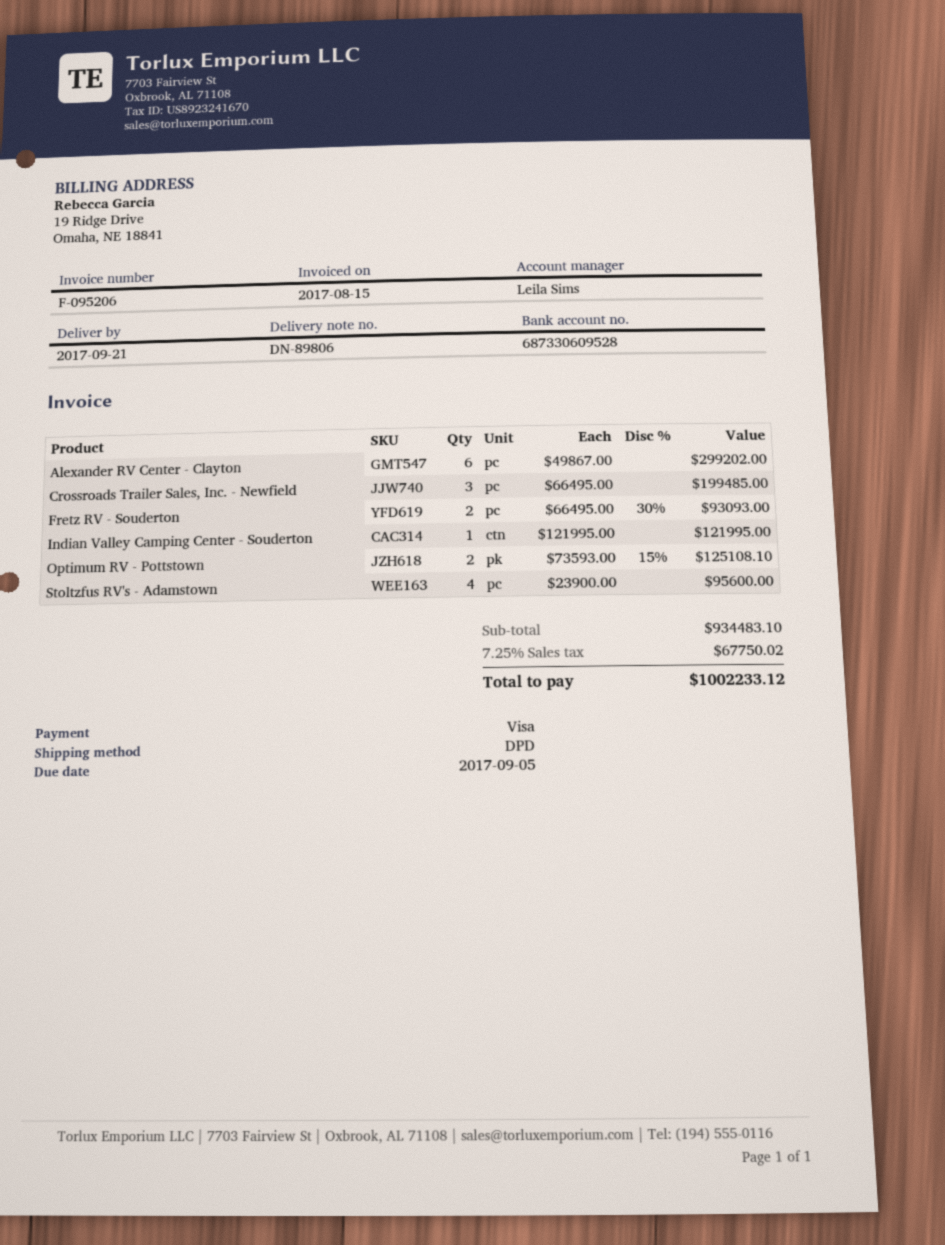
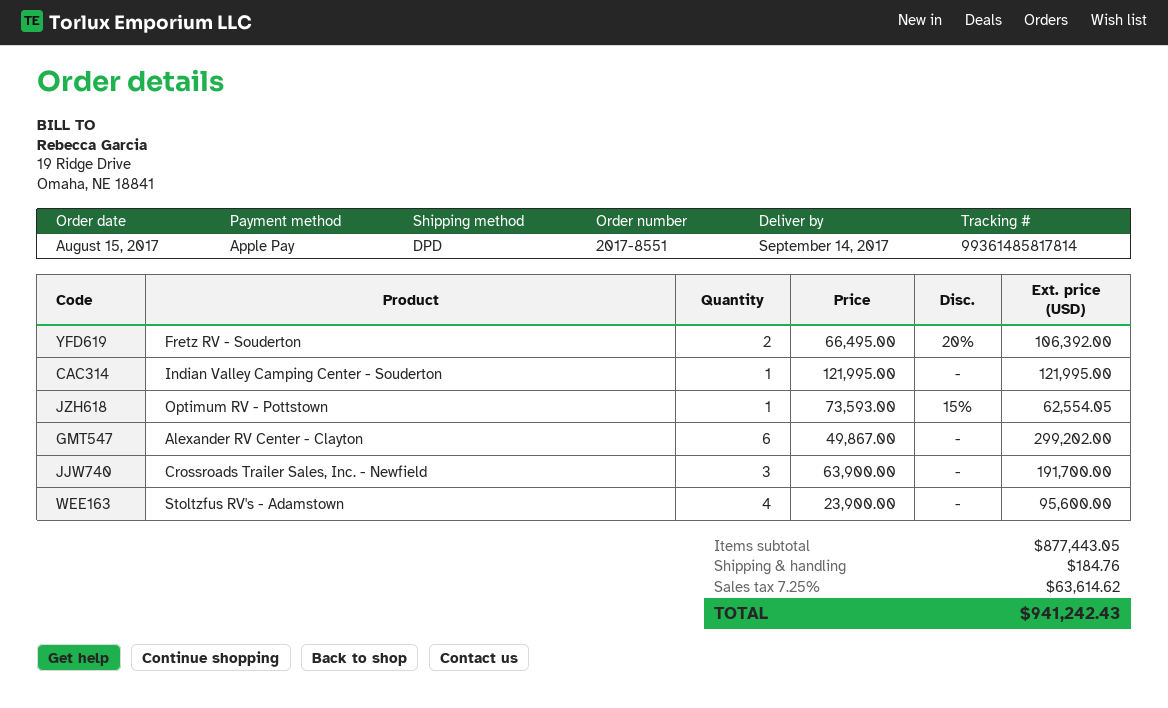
delivery date: 2017-09-21 -> 2017-09-14
payment method: Visa -> Apple Pay
Crossroads Trailer Sales, Inc. - Newfield: 3 x 66495.00 = 199485.00 -> 3 x 63900.00 = 191700.00
Fretz RV - Souderton: 2 x 66495.00 - 30% = 93093.00 -> 2 x 66495.00 - 20% = 106392.00
Optimum RV - Pottstown: 2 x 73593.00 - 15% = 125108.10 -> 1 x 73593.00 - 15% = 62554.05
subtotal: 934483.10 -> 877443.05
shipping: none -> 184.76
tax: 7.25% = 67750.02 -> 7.25% = 63614.62
total: 1002233.12 -> 941242.43

